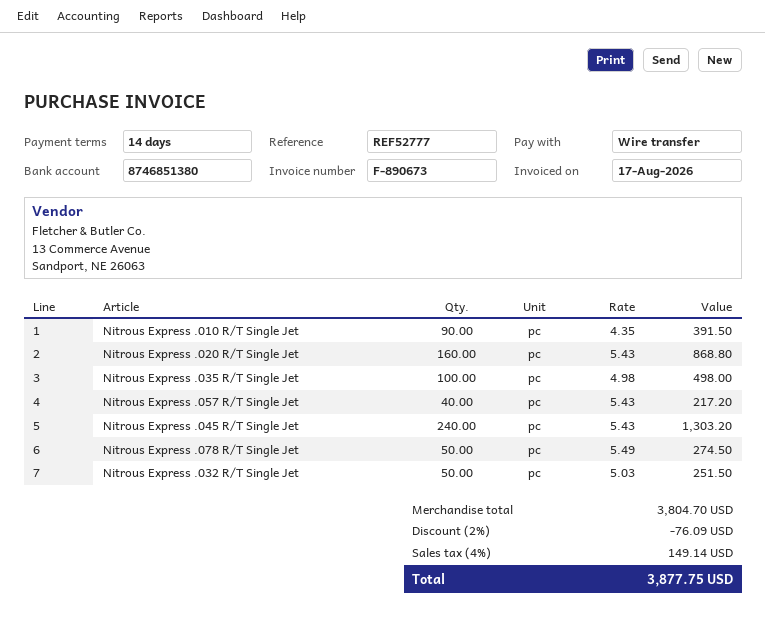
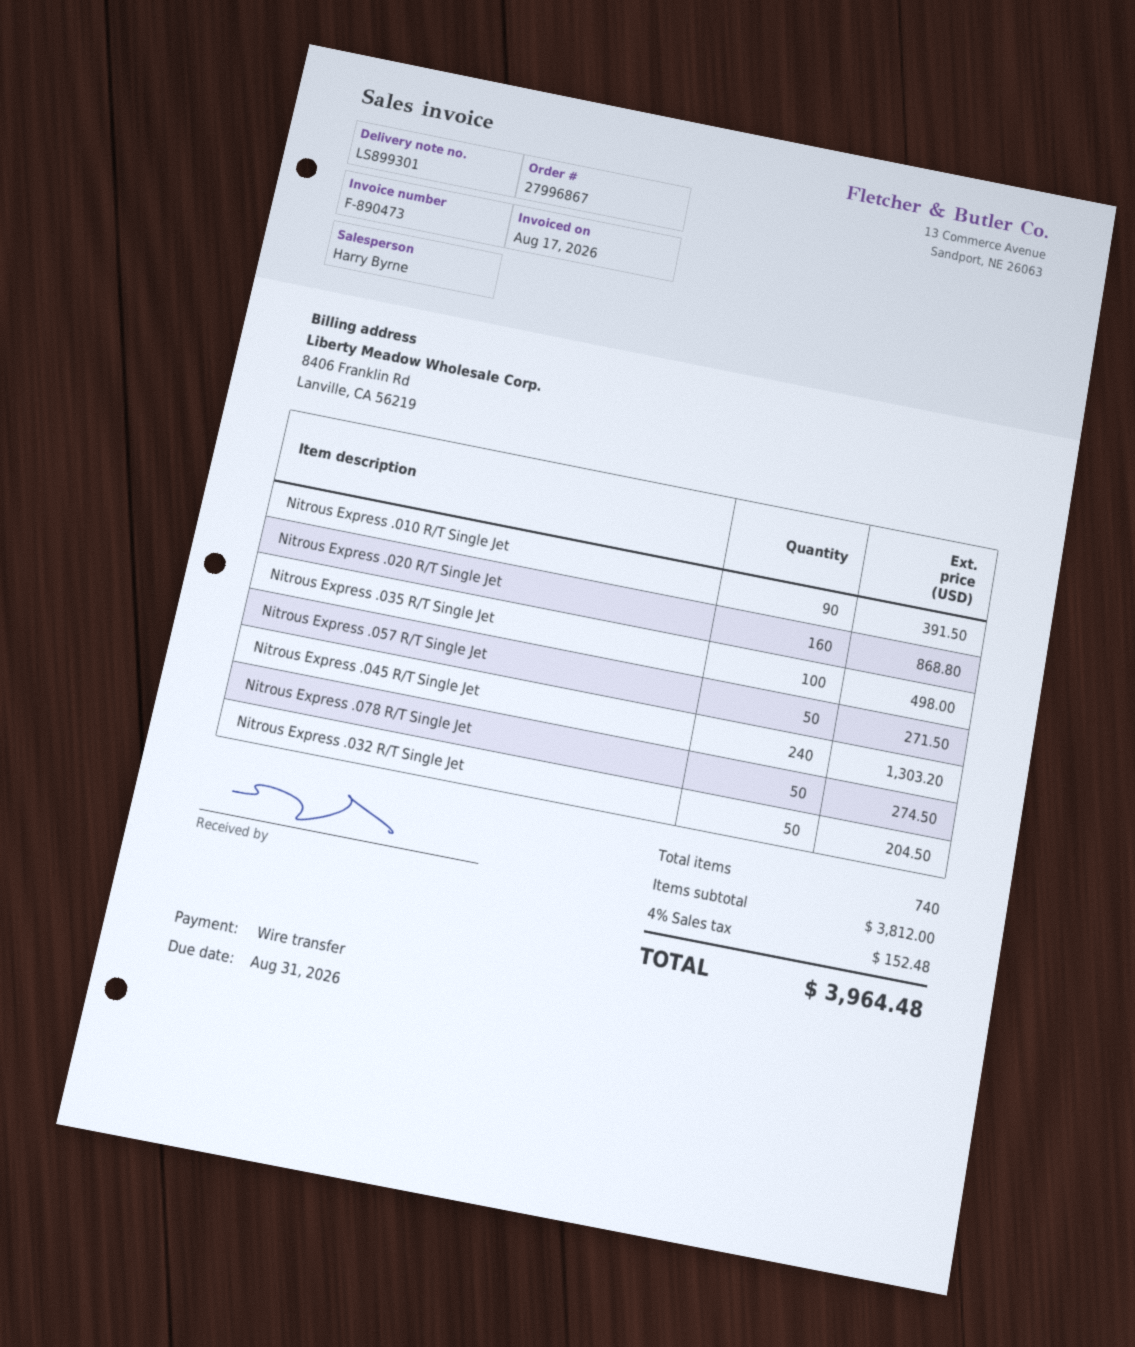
invoice number: F-890673 -> F-890473
Nitrous Express .057 R/T Single Jet: 40 for 217.20 -> 50 for 271.50
Nitrous Express .032 R/T Single Jet: 50 for 251.50 -> 50 for 204.50
subtotal: 3804.70 -> 3812.00
discount: 2% = 76.09 -> none
tax: 4% = 149.14 -> 4% = 152.48
total: 3877.75 -> 3964.48

